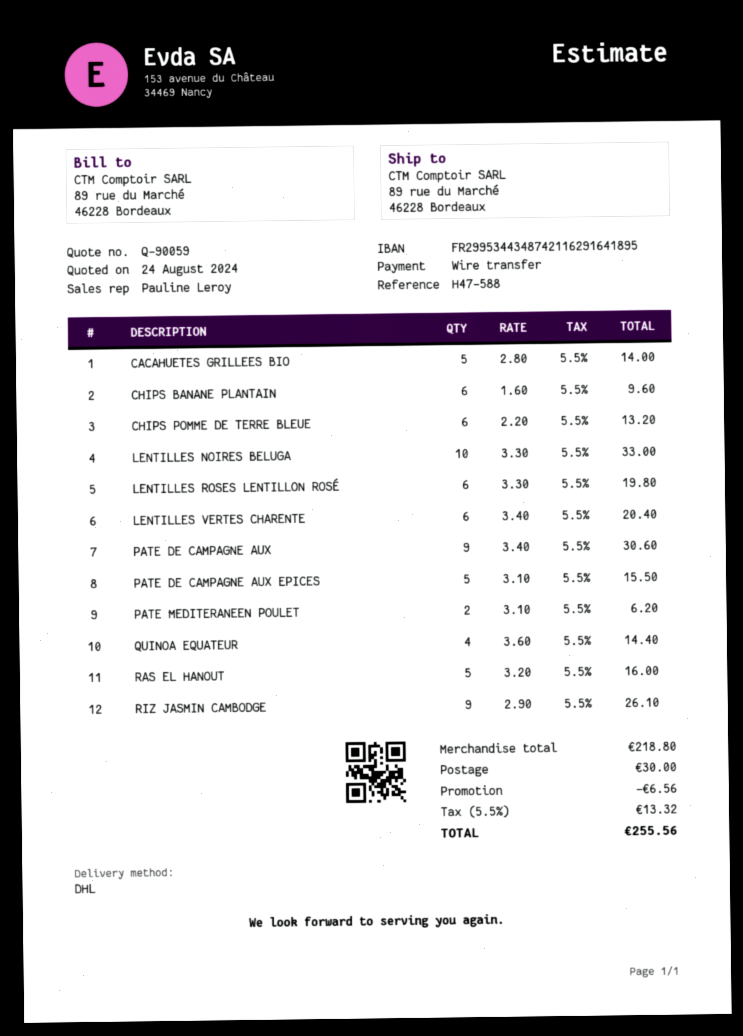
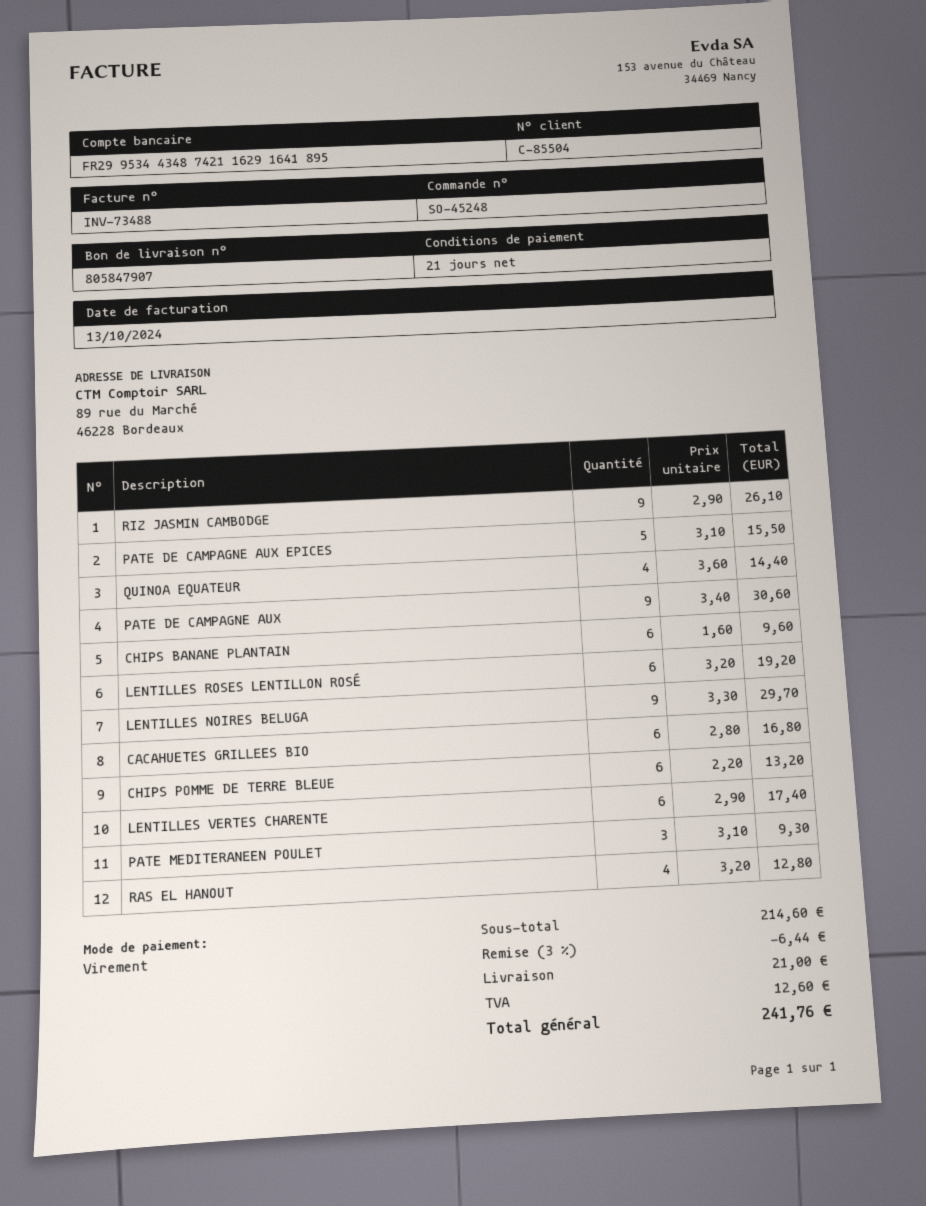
CACAHUETES GRILLEES BIO: 5 x 2.80 = 14.00 -> 6 x 2.80 = 16.80
LENTILLES NOIRES BELUGA: 10 x 3.30 = 33.00 -> 9 x 3.30 = 29.70
LENTILLES ROSES LENTILLON ROSÉ: 6 x 3.30 = 19.80 -> 6 x 3.20 = 19.20
LENTILLES VERTES CHARENTE: 6 x 3.40 = 20.40 -> 6 x 2.90 = 17.40
PATE MEDITERANEEN POULET: 2 x 3.10 = 6.20 -> 3 x 3.10 = 9.30
RAS EL HANOUT: 5 x 3.20 = 16.00 -> 4 x 3.20 = 12.80
subtotal: 218.80 -> 214.60
discount: 6.56 -> 6.44
shipping: 30.00 -> 21.00
tax: 13.32 -> 12.60
total: 255.56 -> 241.76

